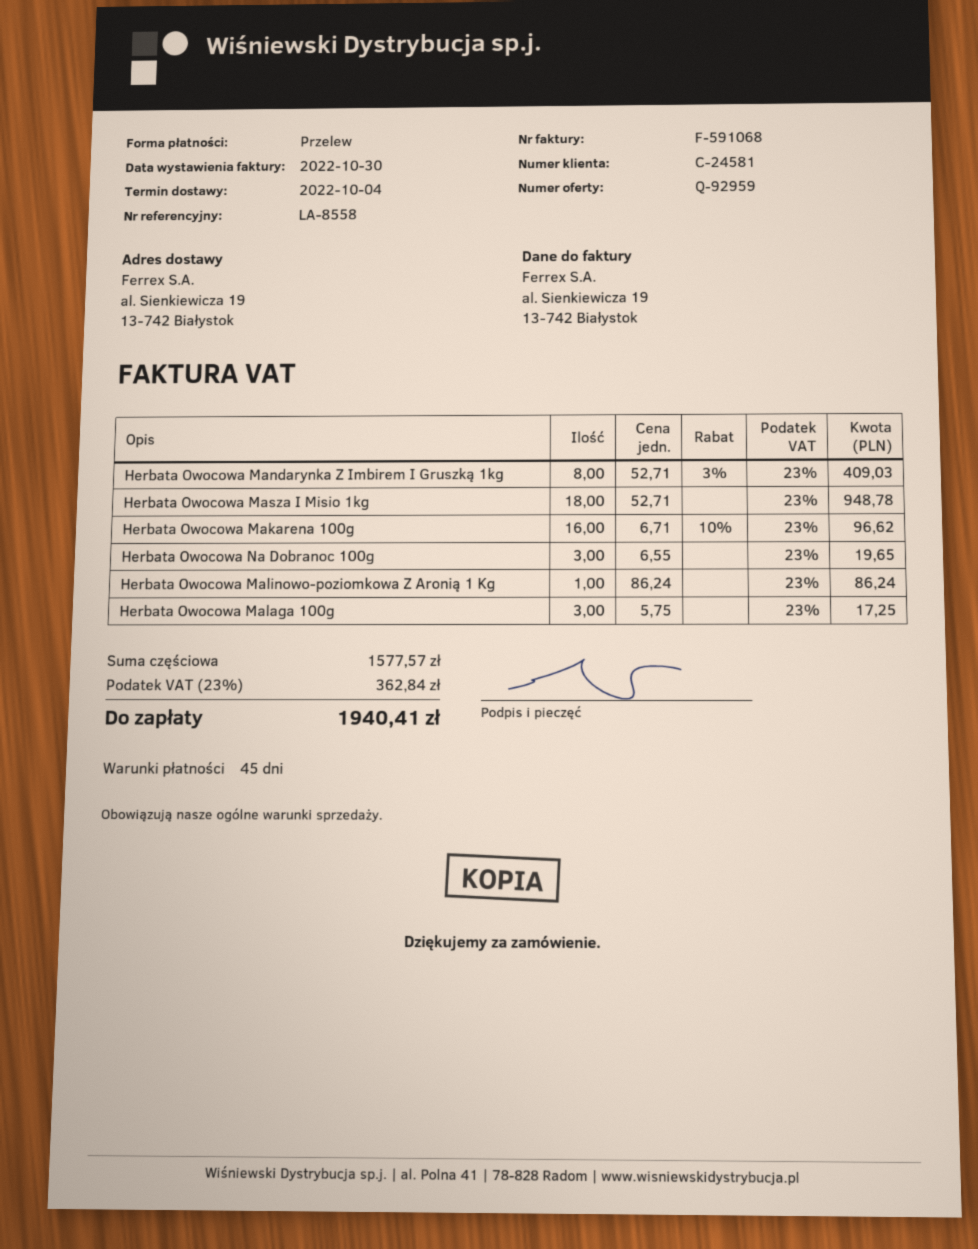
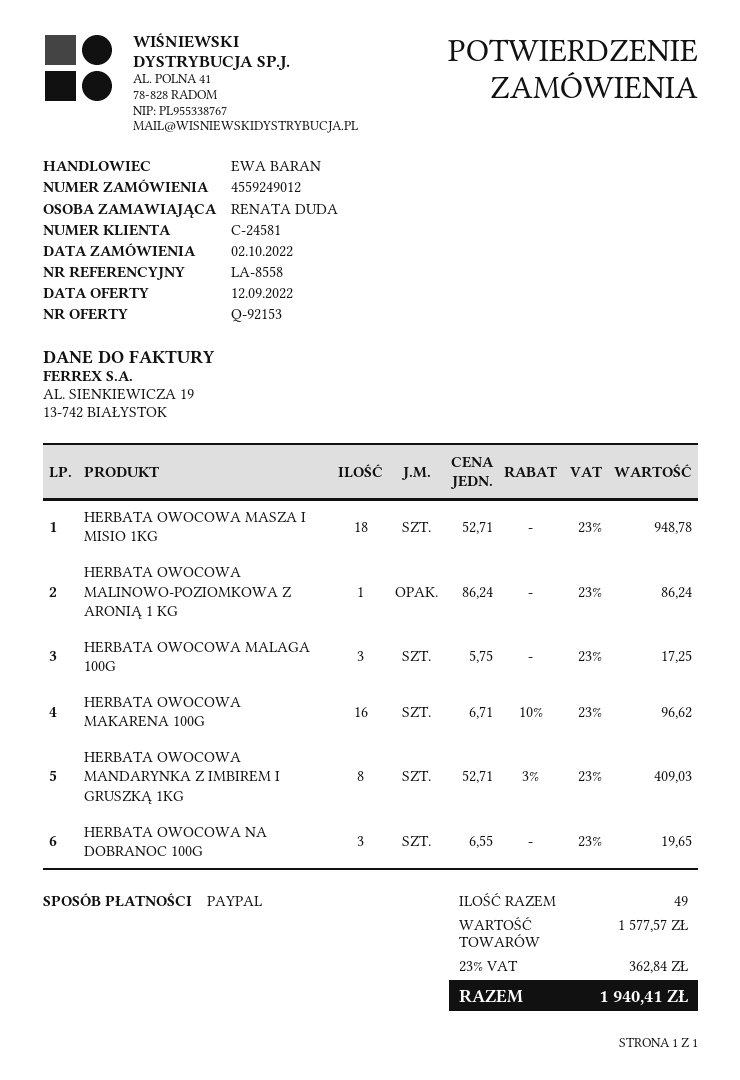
quote number: Q-92959 -> Q-92153
payment method: bank transfer -> PayPal

